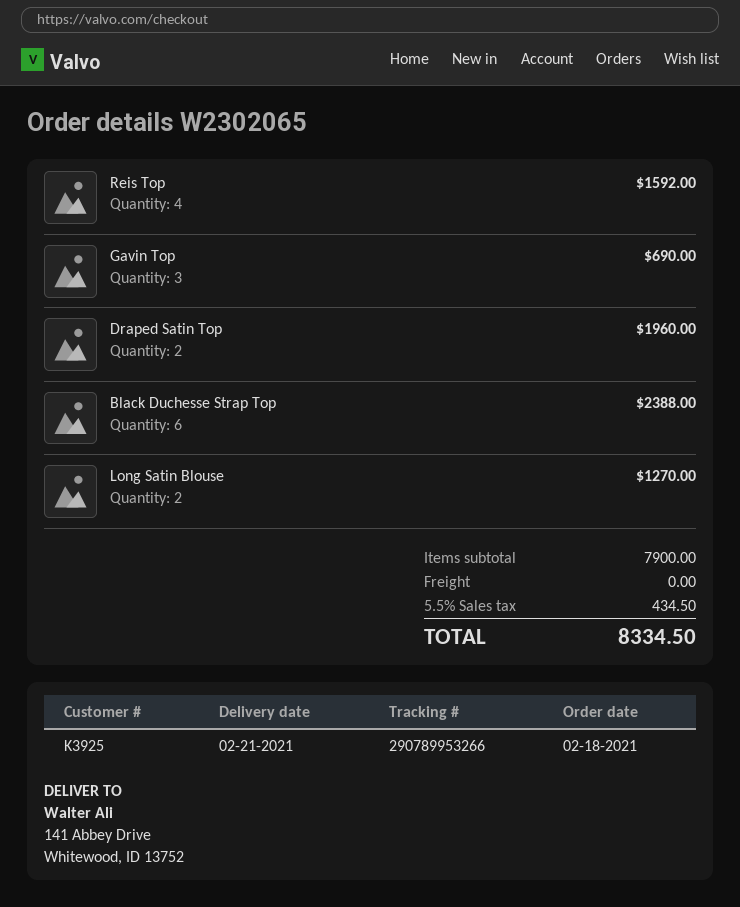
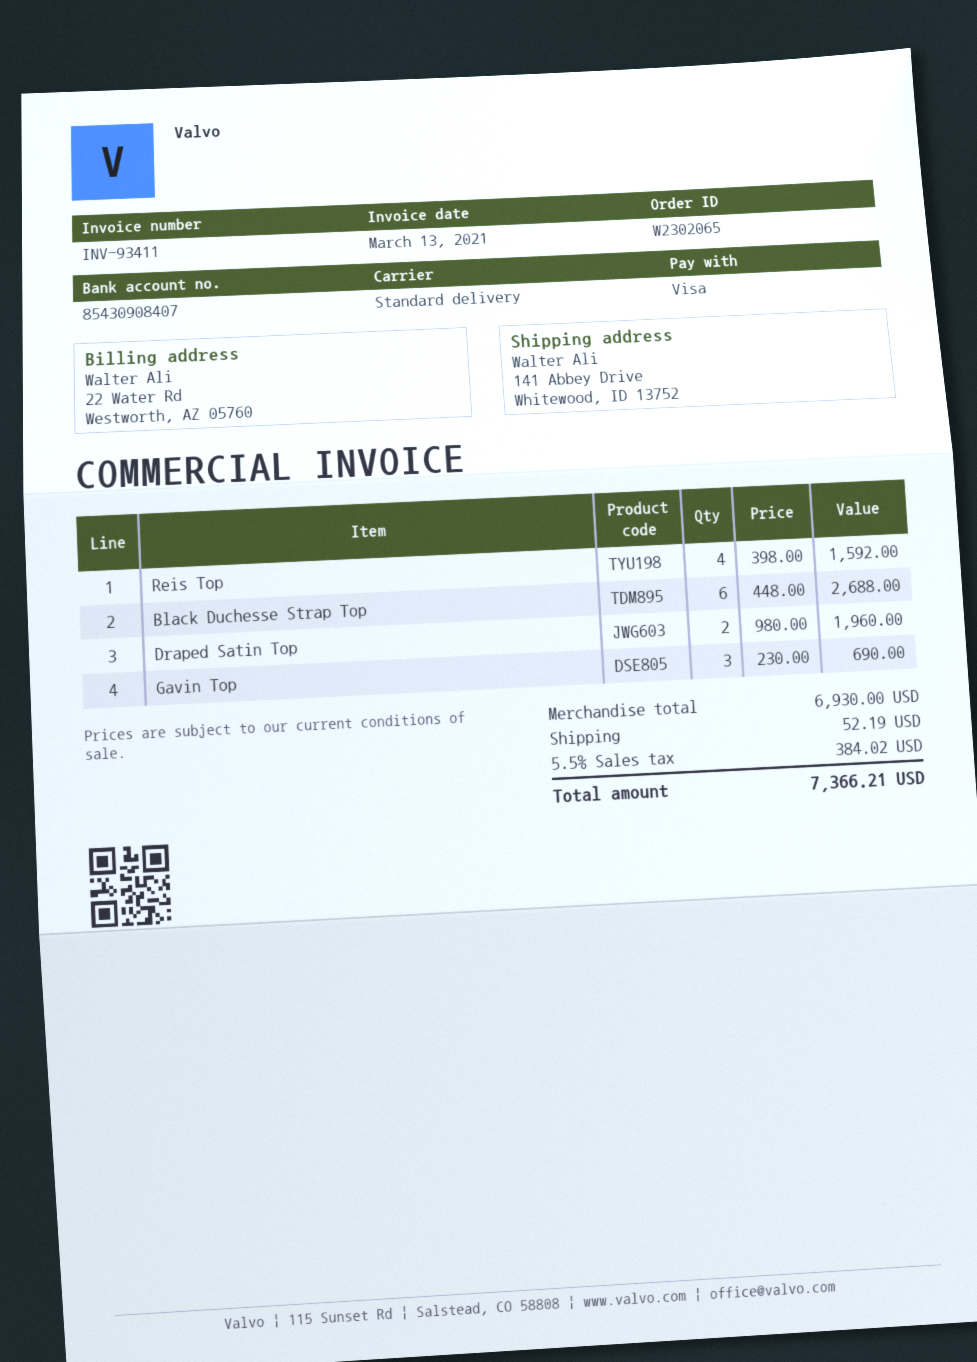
Black Duchesse Strap Top: 6 for 2388.00 -> 6 for 2688.00
Long Satin Blouse: 2 for 1270.00 -> none
subtotal: 7900.00 -> 6930.00
shipping: 0.00 -> 52.19
tax: 5.5% = 434.50 -> 5.5% = 384.02
total: 8334.50 -> 7366.21

